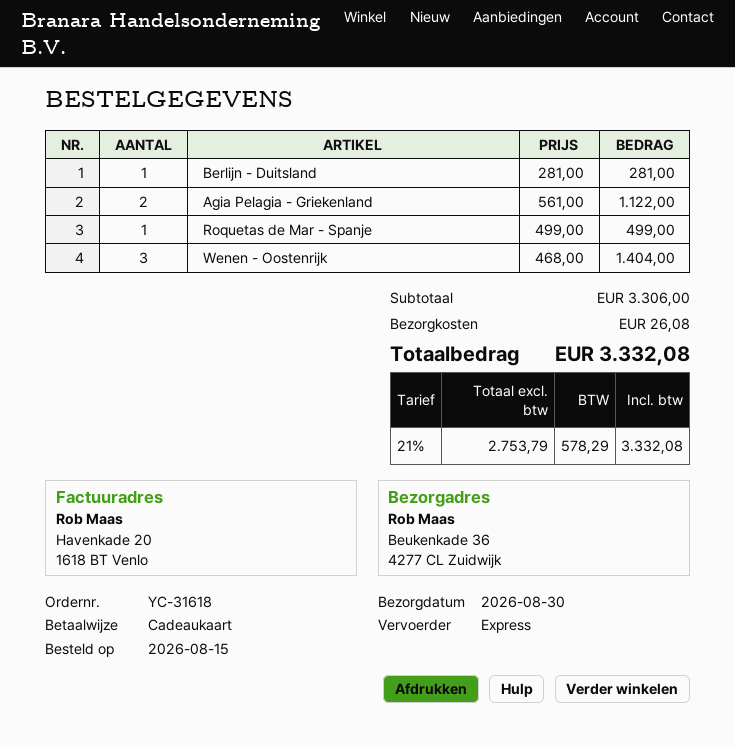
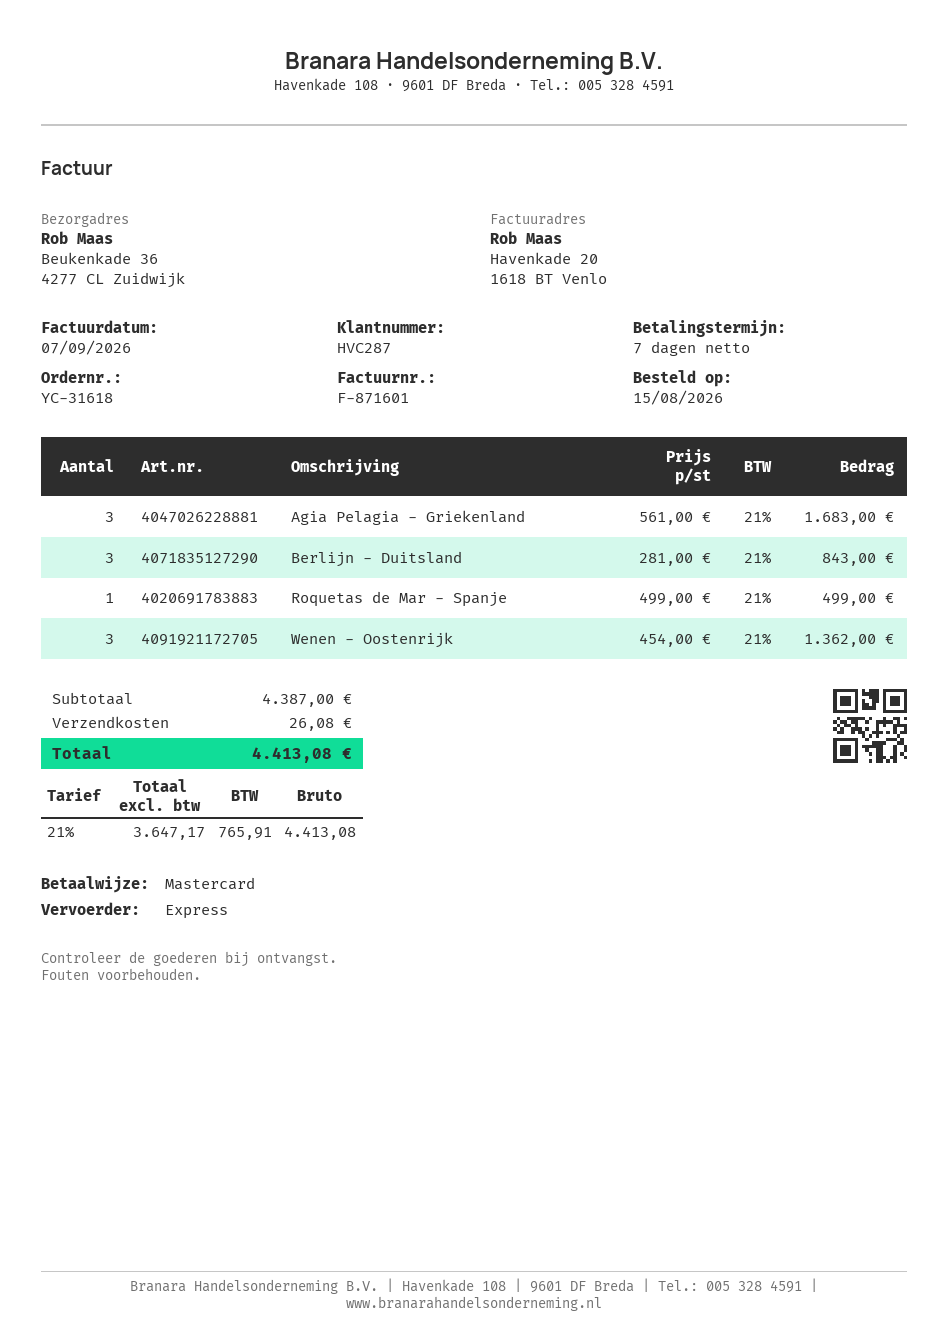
payment method: gift card -> Mastercard
Berlijn - Duitsland: 1 x 281.00 = 281.00 -> 3 x 281.00 = 843.00
Agia Pelagia - Griekenland: 2 x 561.00 = 1122.00 -> 3 x 561.00 = 1683.00
Wenen - Oostenrijk: 3 x 468.00 = 1404.00 -> 3 x 454.00 = 1362.00
subtotal: 3306.00 -> 4387.00
net: 2753.79 -> 3647.17
tax: 21% = 578.29 -> 21% = 765.91
total: 3332.08 -> 4413.08

